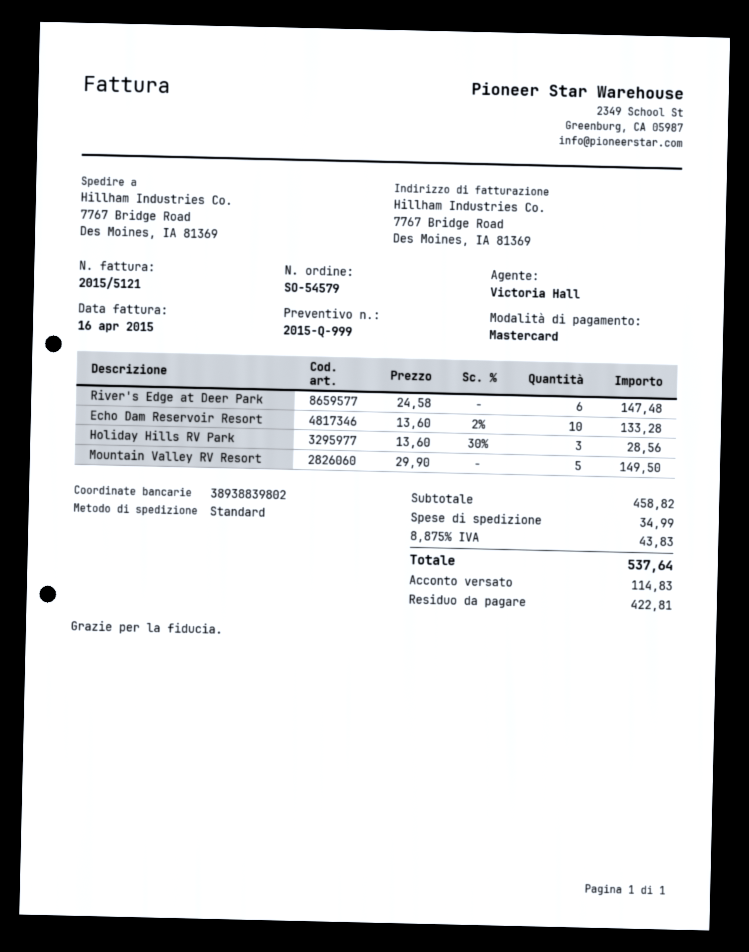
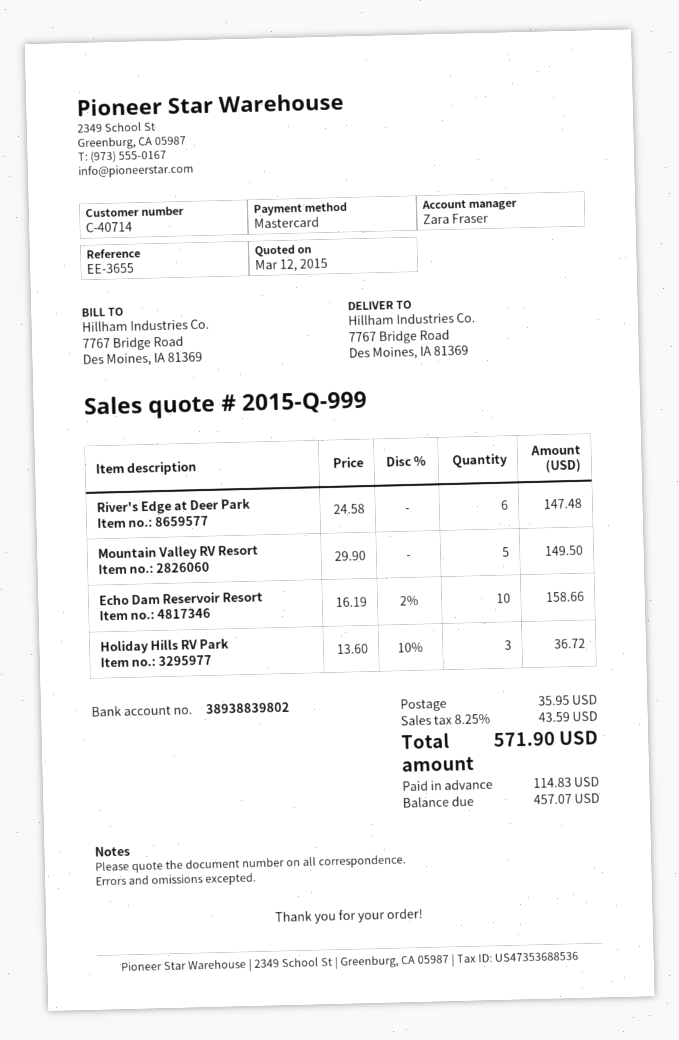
sales rep: Victoria Hall -> Zara Fraser
Echo Dam Reservoir Resort: 10 x 13.60 - 2% = 133.28 -> 10 x 16.19 - 2% = 158.66
Holiday Hills RV Park: 3 x 13.60 - 30% = 28.56 -> 3 x 13.60 - 10% = 36.72
shipping: 34.99 -> 35.95
tax: 8.875% = 43.83 -> 8.25% = 43.59
total: 537.64 -> 571.90
balance: 422.81 -> 457.07

